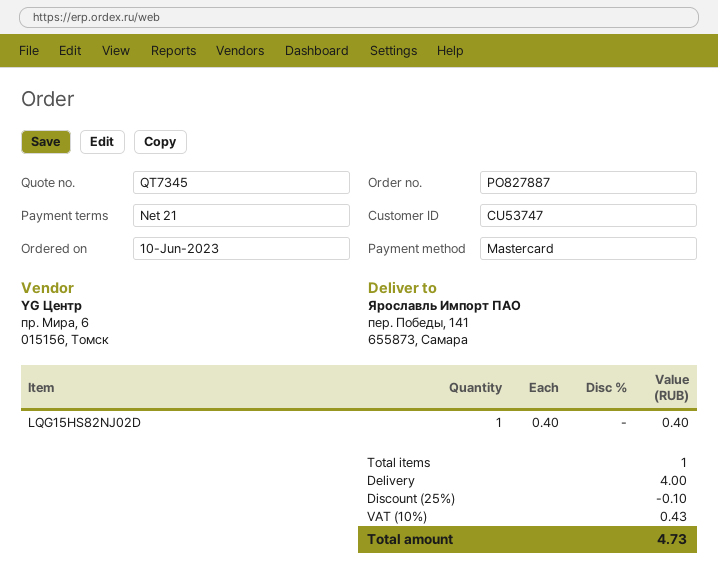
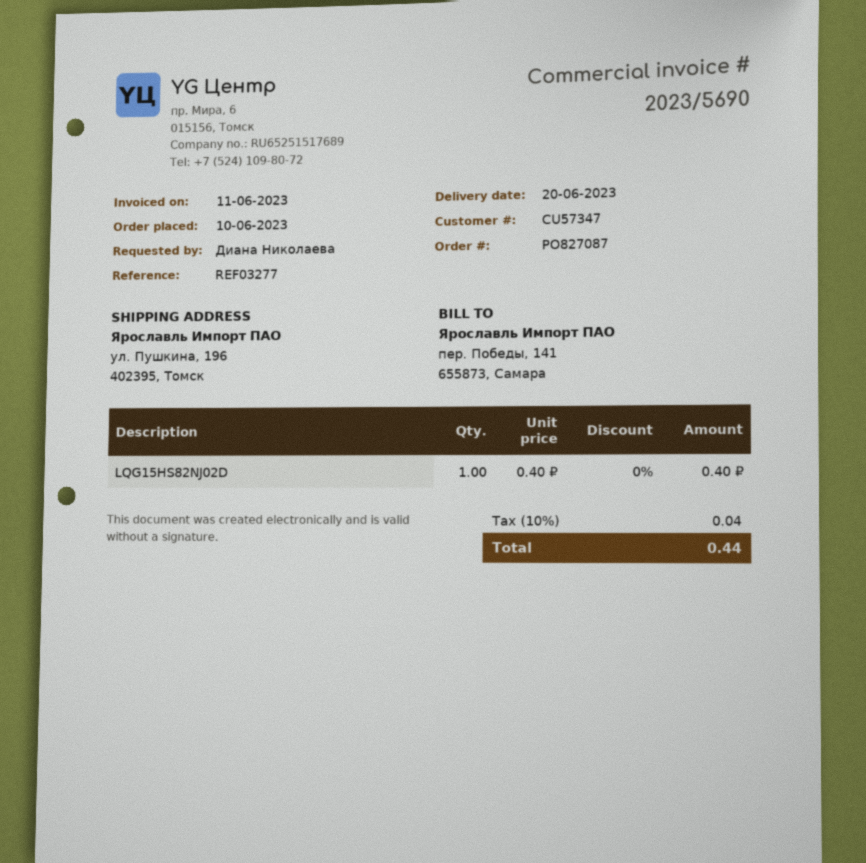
order number: PO827887 -> PO827087
customer number: CU53747 -> CU57347
ship to: пер. Победы, 141, 655873, Самара -> ул. Пушкина, 196, 402395, Томск
discount: 25% = 0.10 -> none
shipping: 4.00 -> none
tax: 10% = 0.43 -> 10% = 0.04
total: 4.73 -> 0.44

